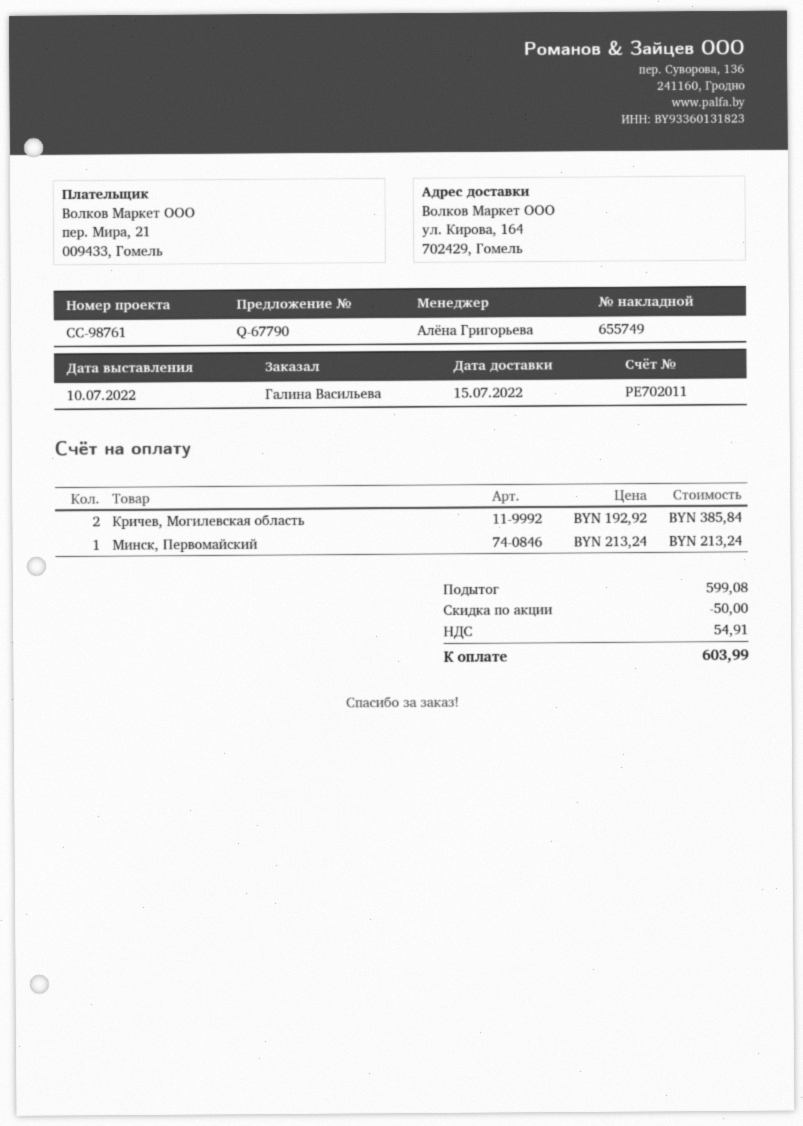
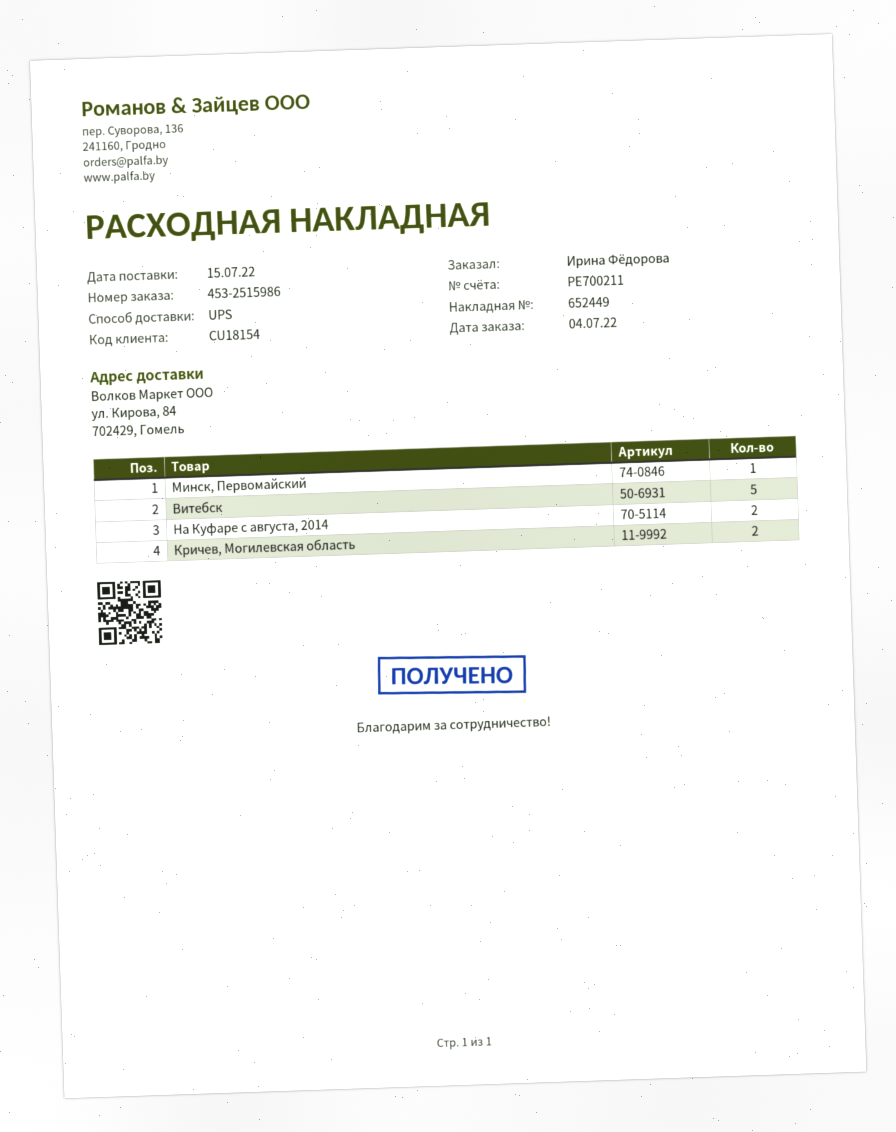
delivery note number: 655749 -> 652449
invoice number: PE702011 -> PE700211
ordered by: Галина Васильева -> Ирина Фёдорова
ship to: ул. Кирова, 164, 702429, Гомель -> ул. Кирова, 84, 702429, Гомель
Витебск: none -> 5
На Куфаре с августа, 2014: none -> 2

